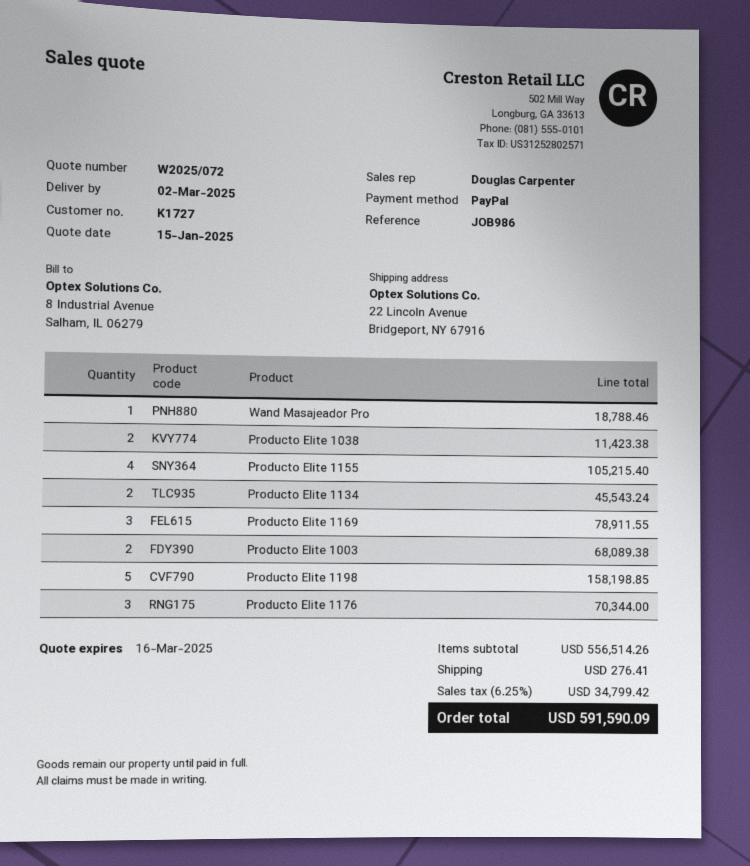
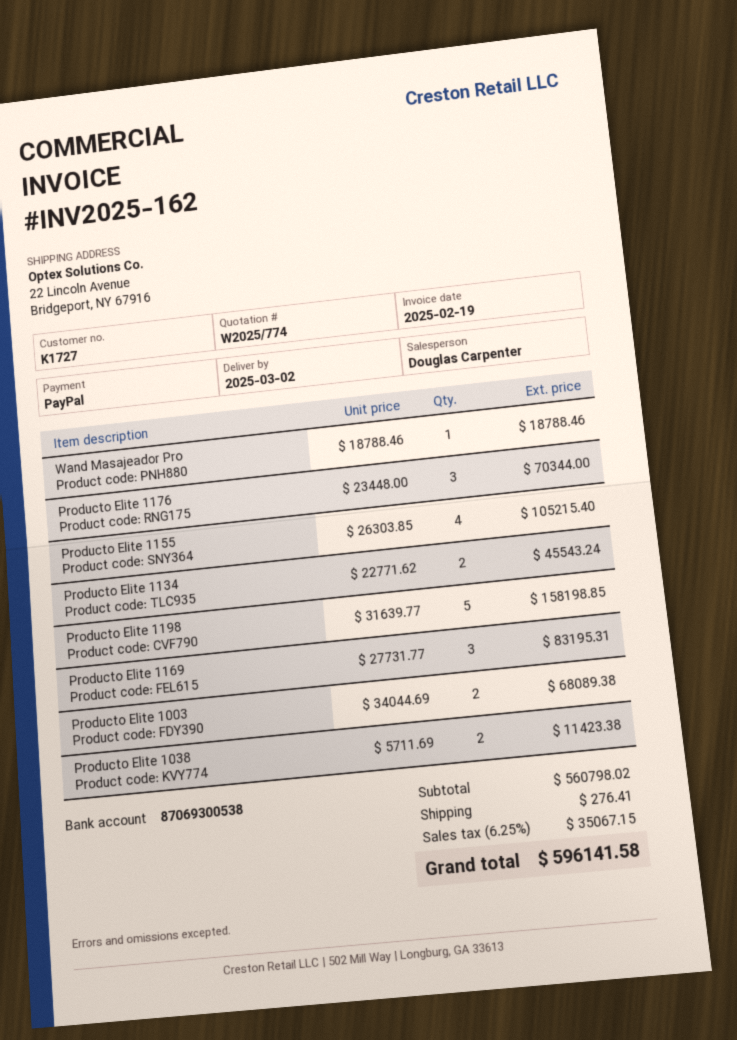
quote number: W2025/072 -> W2025/774
Producto Elite 1169: 3 for 78911.55 -> 3 for 83195.31
subtotal: 556514.26 -> 560798.02
tax: 6.25% = 34799.42 -> 6.25% = 35067.15
total: 591590.09 -> 596141.58

